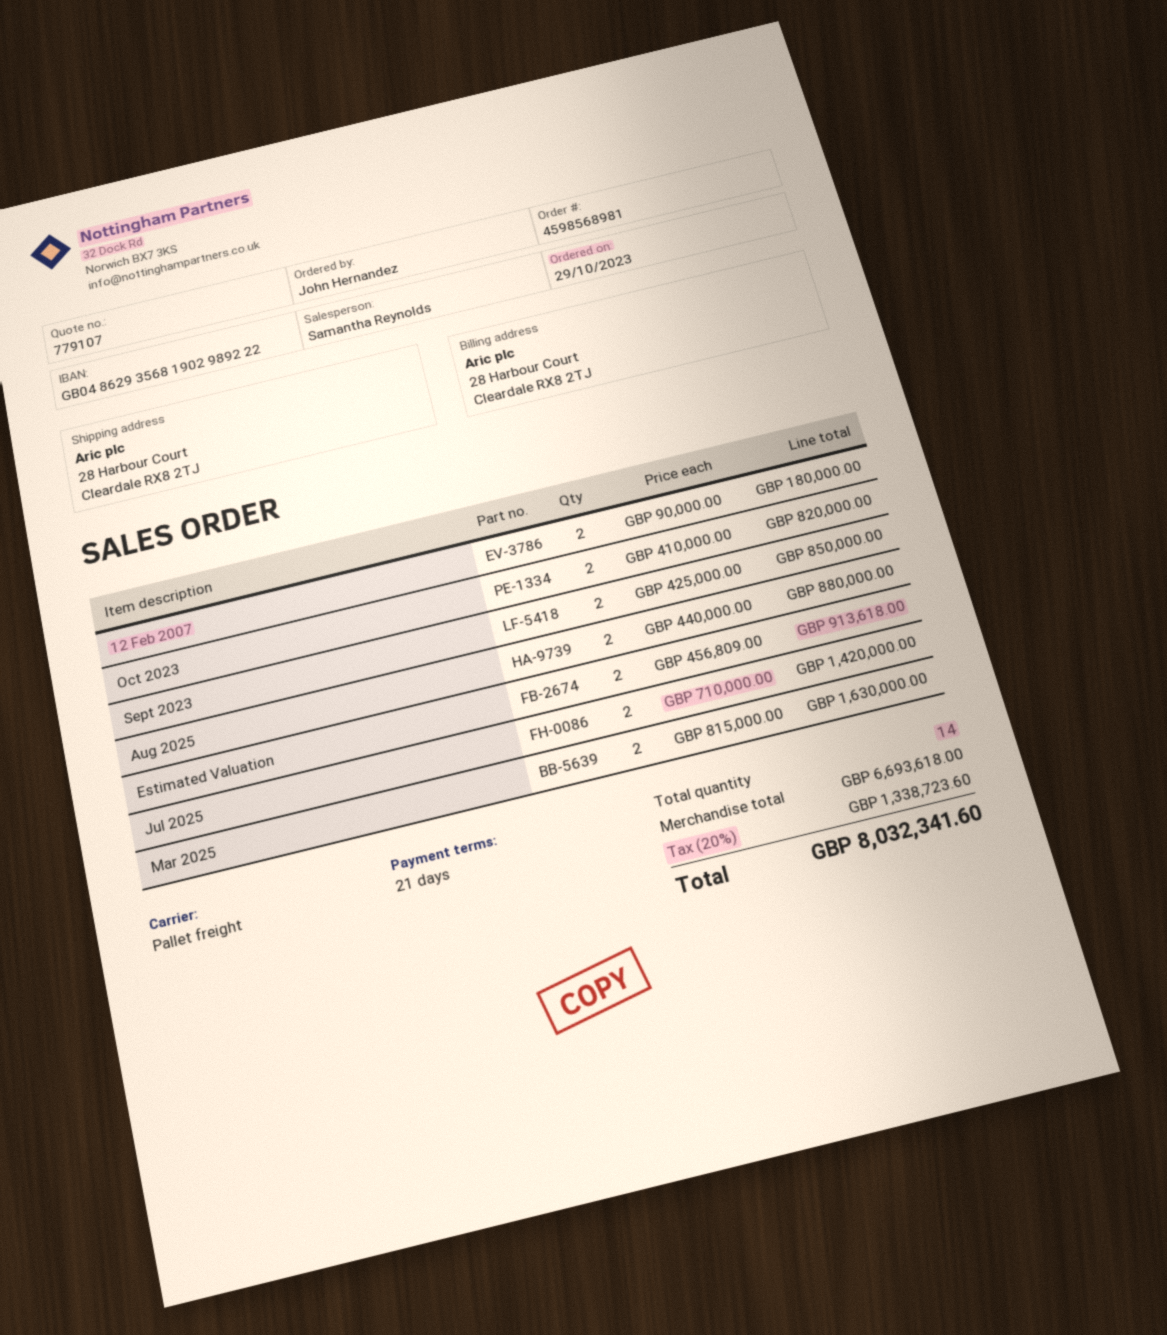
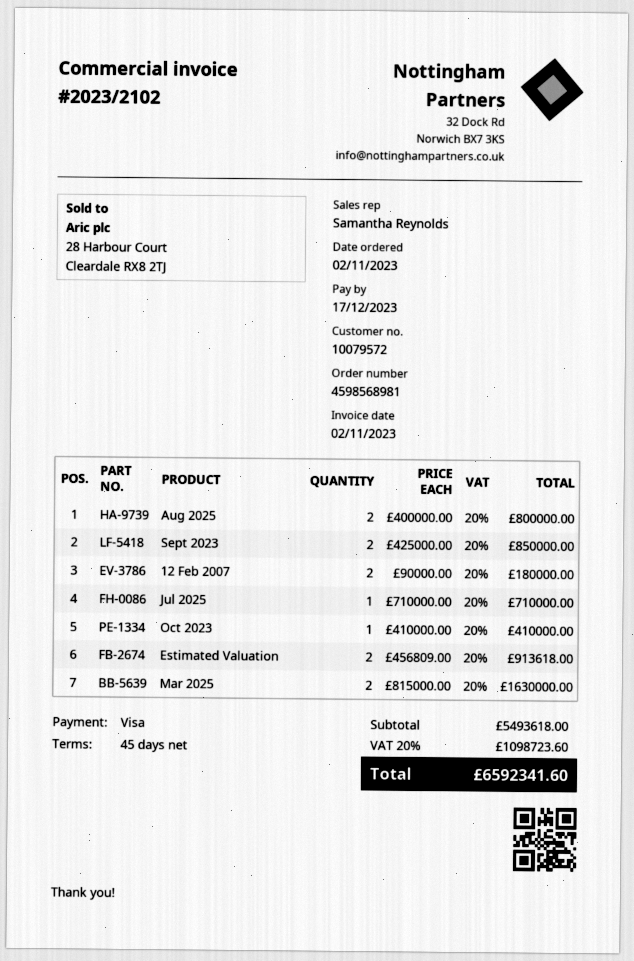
order date: 2023-10-29 -> 2023-11-02
payment terms: 21 days -> 45 days
Oct 2023: 2 x 410000.00 = 820000.00 -> 1 x 410000.00 = 410000.00
Aug 2025: 2 x 440000.00 = 880000.00 -> 2 x 400000.00 = 800000.00
Jul 2025: 2 x 710000.00 = 1420000.00 -> 1 x 710000.00 = 710000.00
subtotal: 6693618.00 -> 5493618.00
tax: 20% = 1338723.60 -> 20% = 1098723.60
total: 8032341.60 -> 6592341.60

